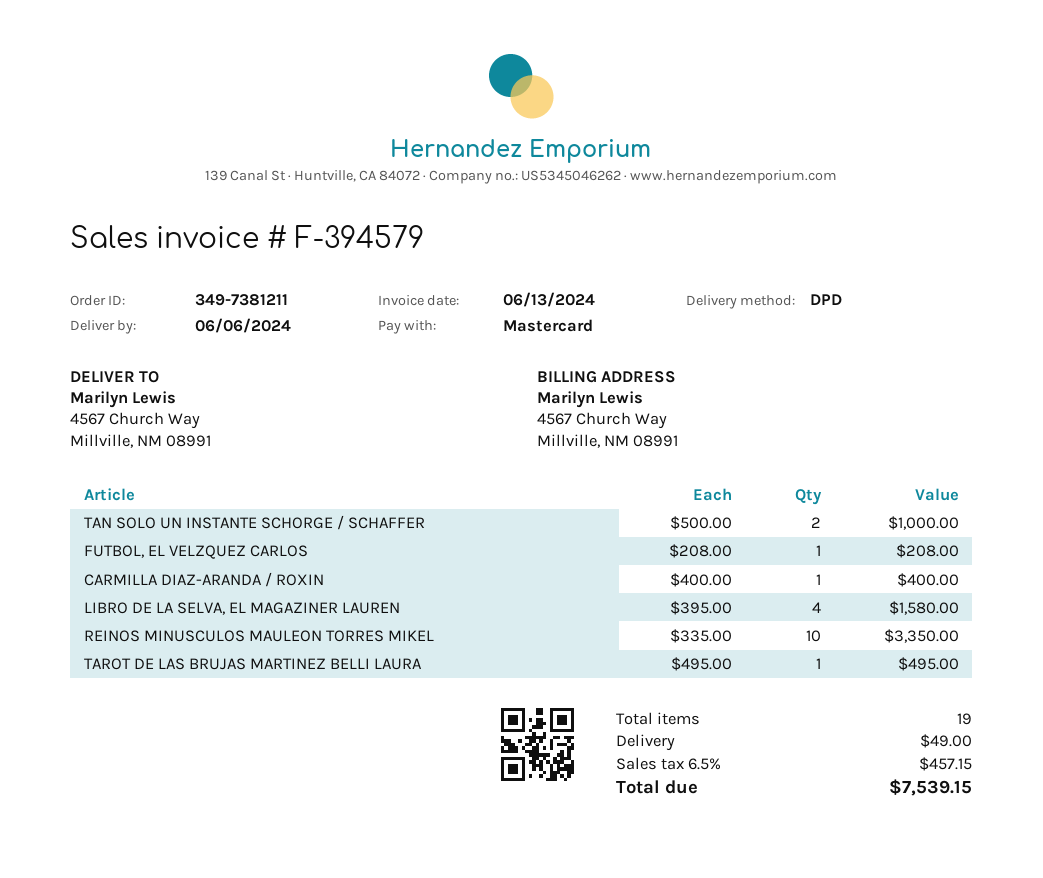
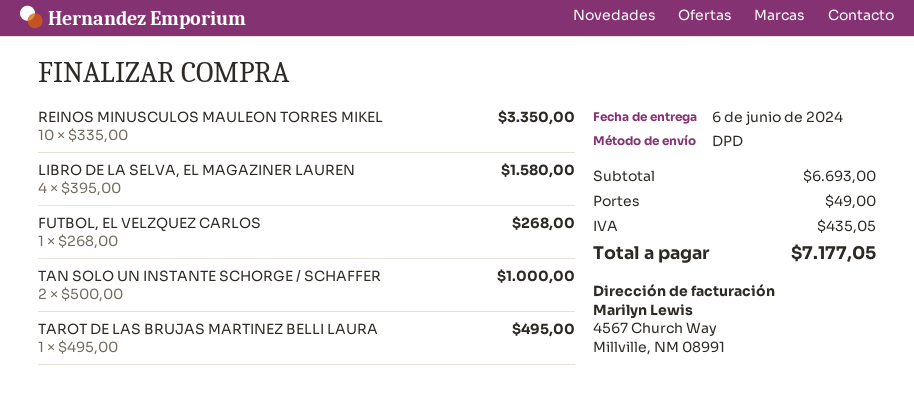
FUTBOL, EL VELZQUEZ CARLOS: 1 x 208.00 = 208.00 -> 1 x 268.00 = 268.00
CARMILLA DIAZ-ARANDA / ROXIN: 1 x 400.00 = 400.00 -> none
tax: 457.15 -> 435.05
total: 7539.15 -> 7177.05

